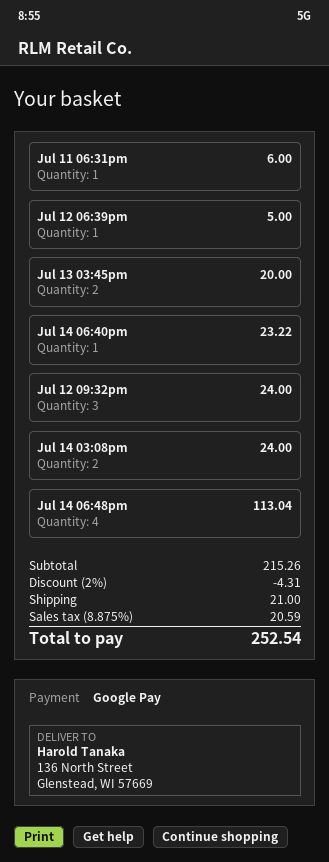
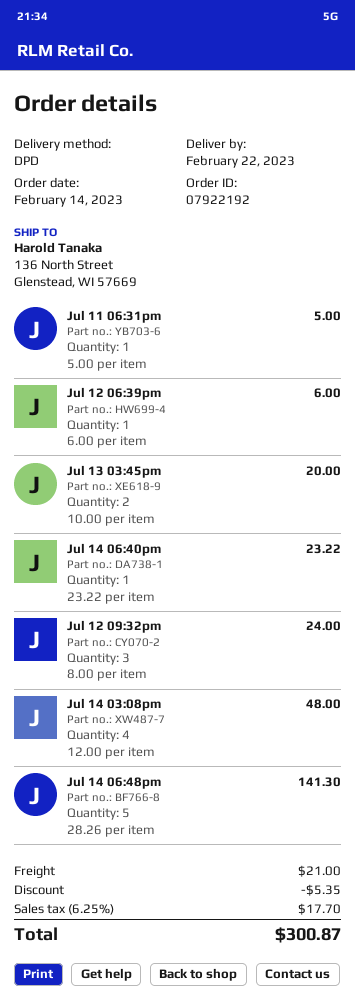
Jul 11 06:31pm: 1 for 6.00 -> 1 for 5.00
Jul 12 06:39pm: 1 for 5.00 -> 1 for 6.00
Jul 14 03:08pm: 2 for 24.00 -> 4 for 48.00
Jul 14 06:48pm: 4 for 113.04 -> 5 for 141.30
discount: 4.31 -> 5.35
tax: 8.875% = 20.59 -> 6.25% = 17.70
total: 252.54 -> 300.87

